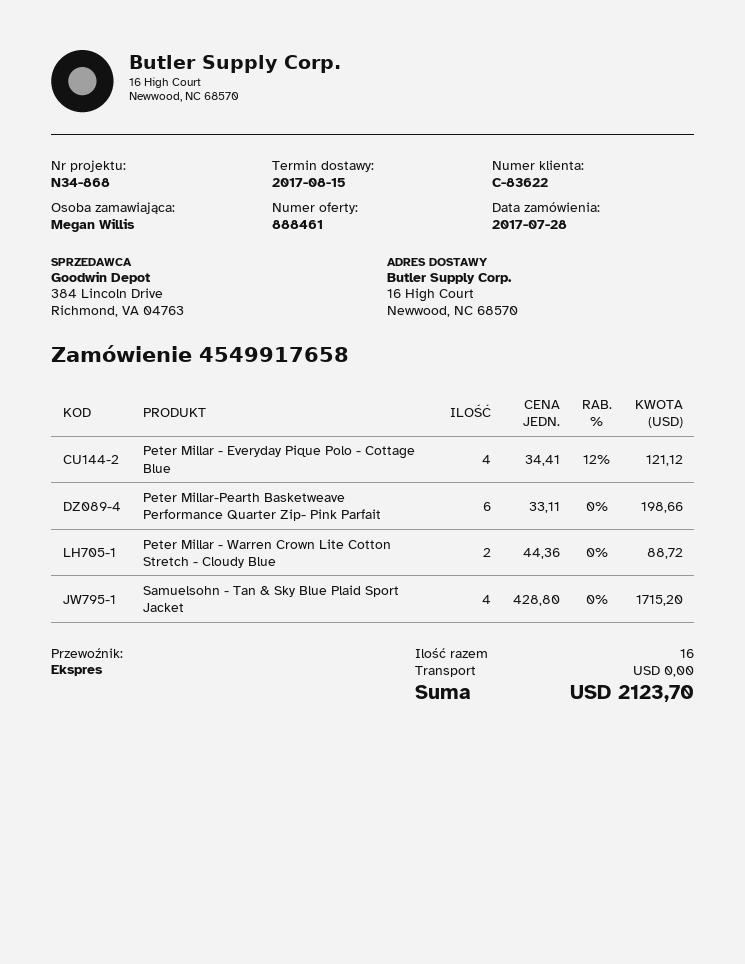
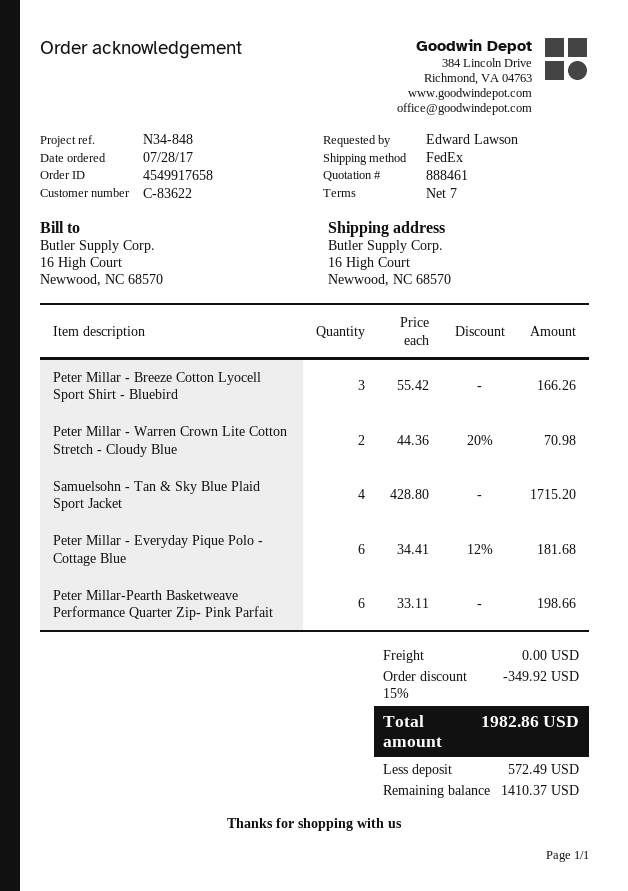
reference: N34-868 -> N34-848
ordered by: Megan Willis -> Edward Lawson
shipping method: express -> FedEx
Peter Millar - Everyday Pique Polo - Cottage Blue: 4 x 34.41 - 12% = 121.12 -> 6 x 34.41 - 12% = 181.68
Peter Millar - Warren Crown Lite Cotton Stretch - Cloudy Blue: 2 x 44.36 = 88.72 -> 2 x 44.36 - 20% = 70.98
Peter Millar - Breeze Cotton Lyocell Sport Shirt - Bluebird: none -> 3 x 55.42 = 166.26
discount: none -> 15% = 349.92
total: 2123.70 -> 1982.86

